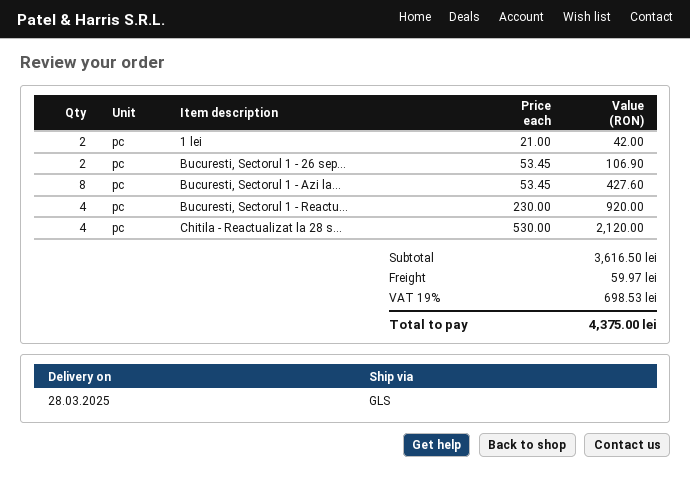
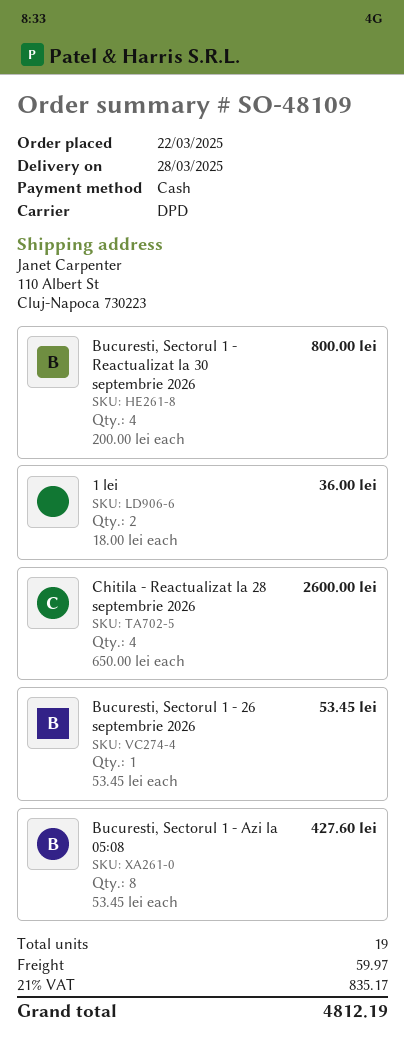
shipping method: GLS -> DPD
1 lei: 2 x 21.00 = 42.00 -> 2 x 18.00 = 36.00
Bucuresti, Sectorul 1 - 26 sep...: 2 x 53.45 = 106.90 -> 1 x 53.45 = 53.45
Bucuresti, Sectorul 1 - Reactu...: 4 x 230.00 = 920.00 -> 4 x 200.00 = 800.00
Chitila - Reactualizat la 28 s...: 4 x 530.00 = 2120.00 -> 4 x 650.00 = 2600.00
tax: 19% = 698.53 -> 21% = 835.17
total: 4375.00 -> 4812.19

